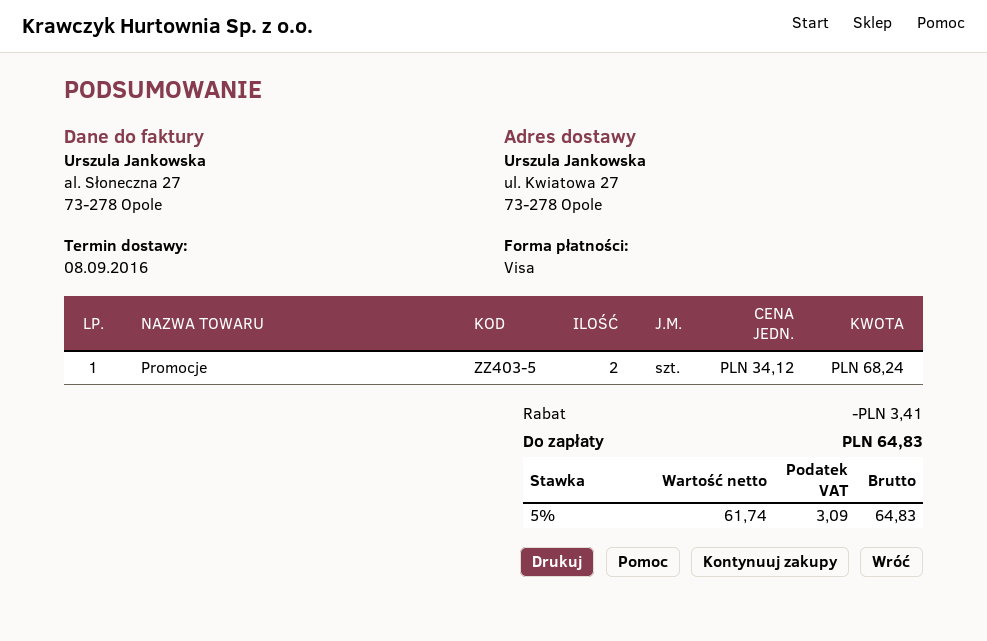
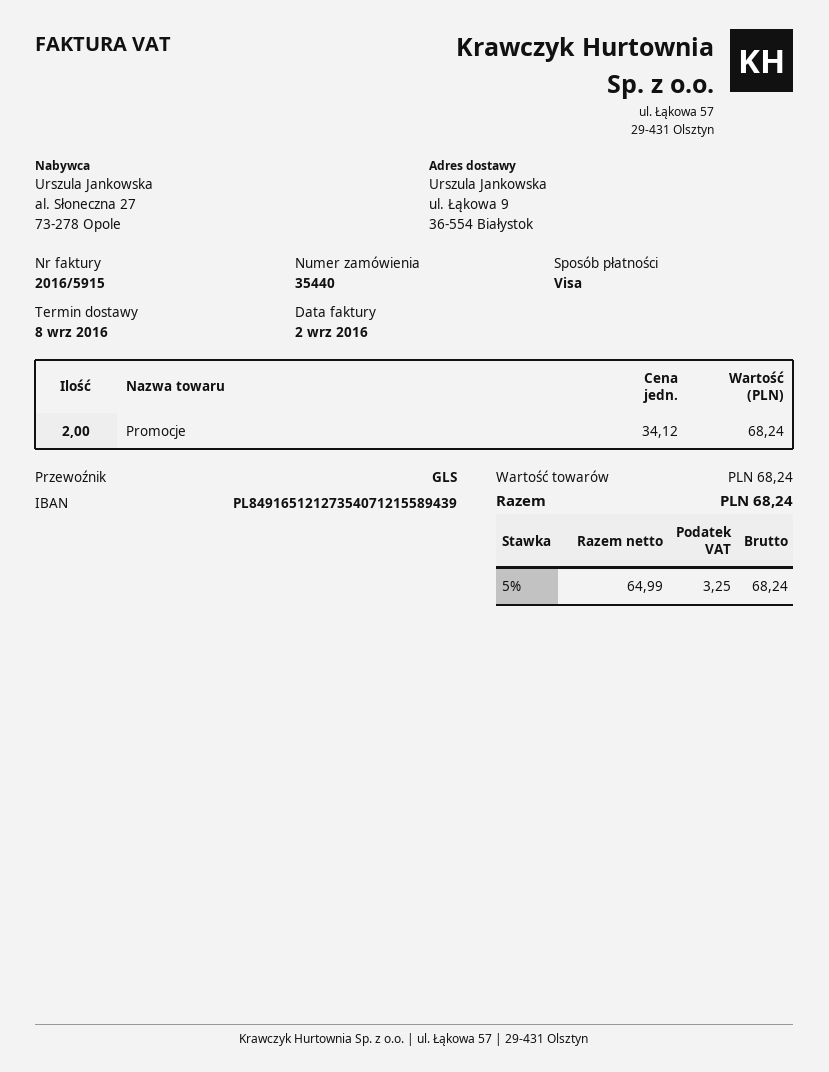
ship to: ul. Kwiatowa 27, 73-278 Opole -> ul. Łąkowa 9, 36-554 Białystok
discount: 3.41 -> none
net: 61.74 -> 64.99
tax: 5% = 3.09 -> 5% = 3.25
total: 64.83 -> 68.24

